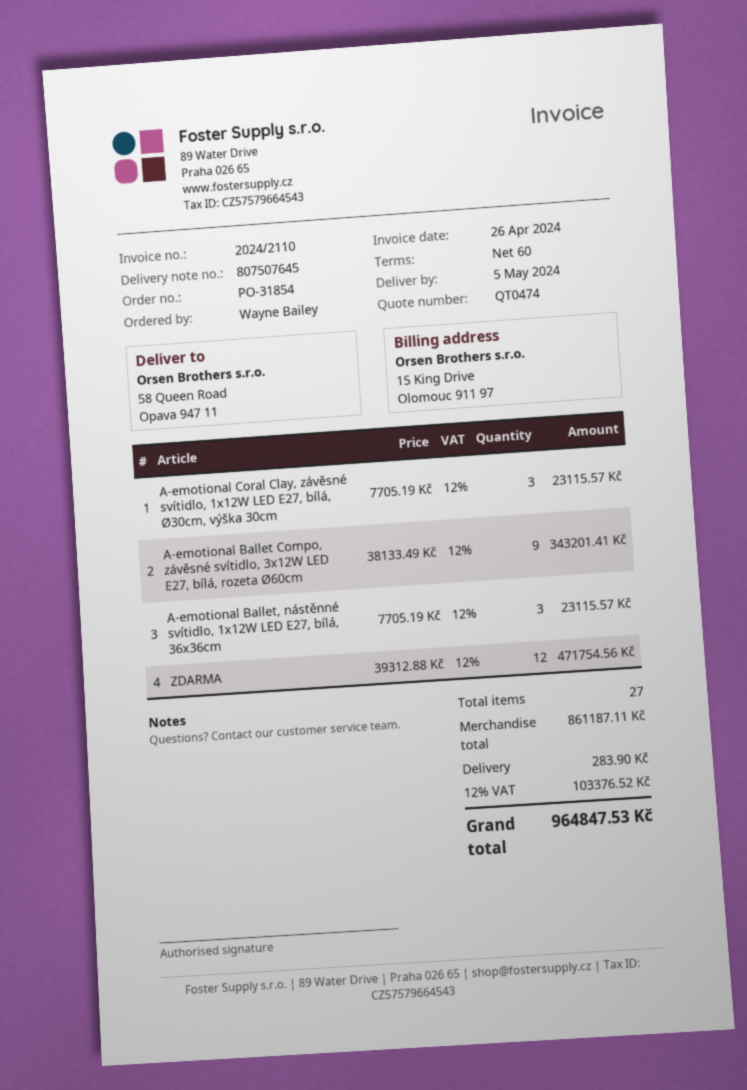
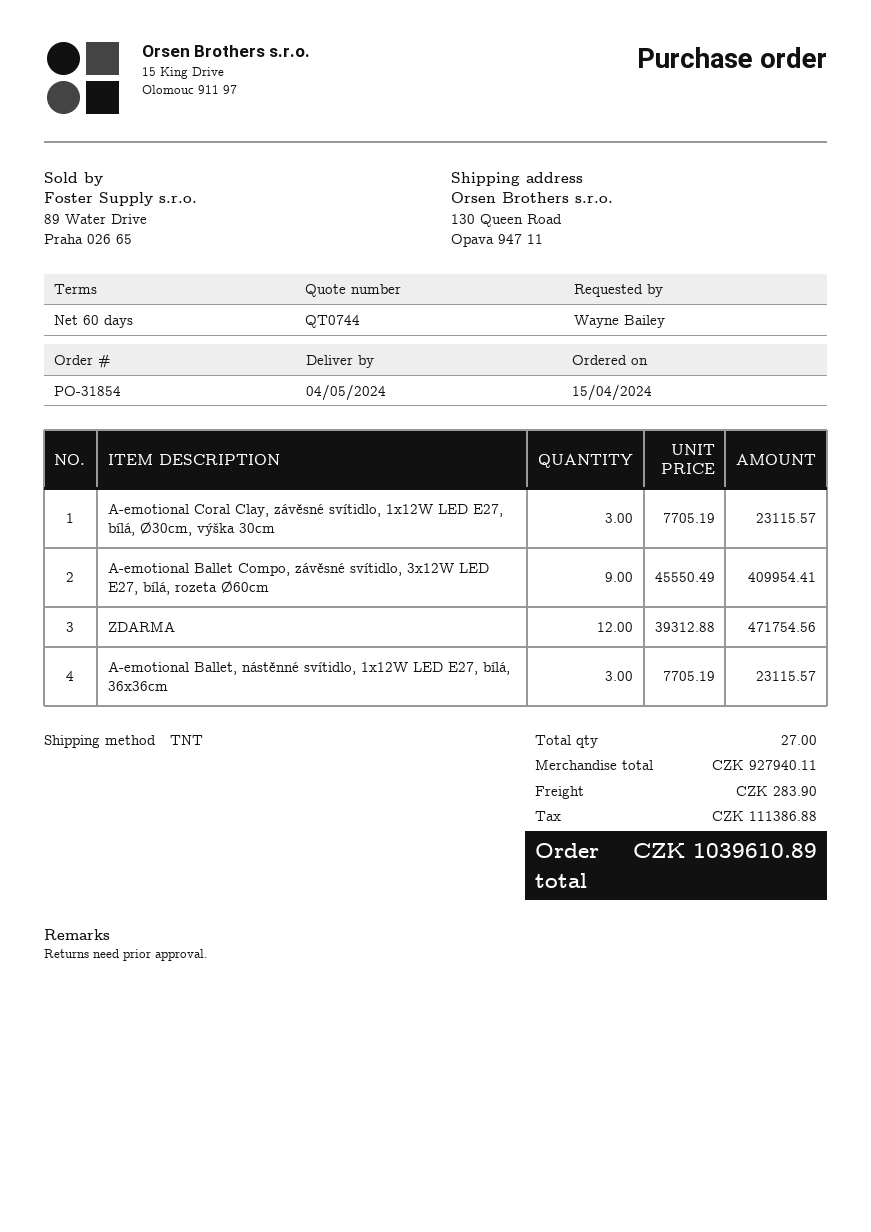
quote number: QT0474 -> QT0744
delivery date: 2024-05-05 -> 2024-05-04
ship to: 58 Queen Road, Opava 947 11 -> 130 Queen Road, Opava 947 11
A-emotional Ballet Compo, závěsné svítidlo, 3x12W LED E27, bílá, rozeta Ø60cm: 9 x 38133.49 = 343201.41 -> 9 x 45550.49 = 409954.41
subtotal: 861187.11 -> 927940.11
tax: 103376.52 -> 111386.88
total: 964847.53 -> 1039610.89

